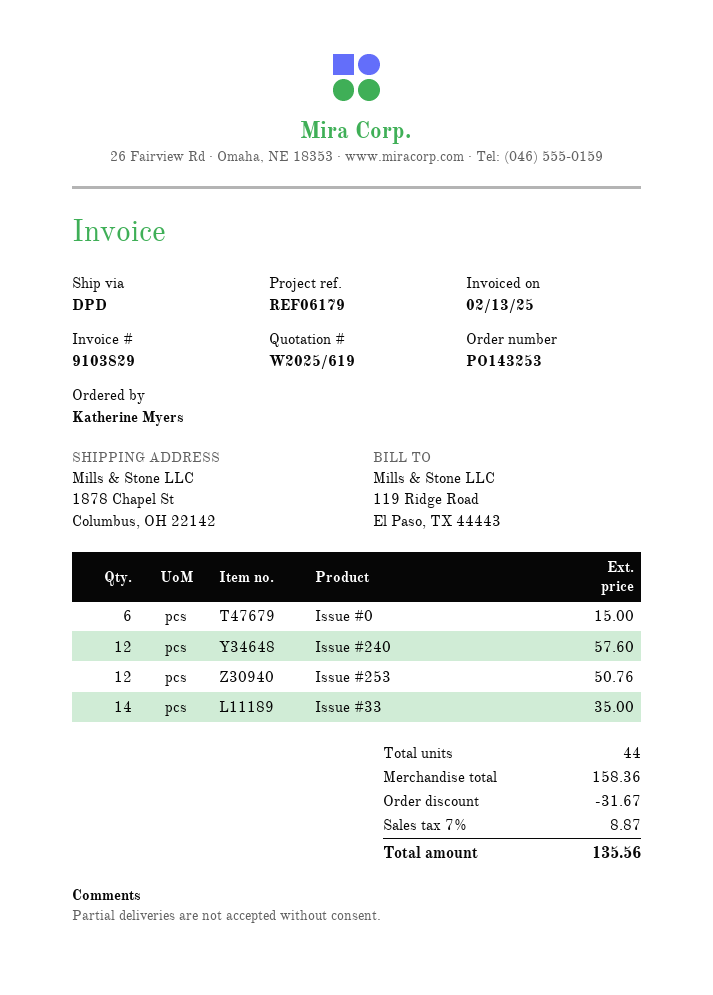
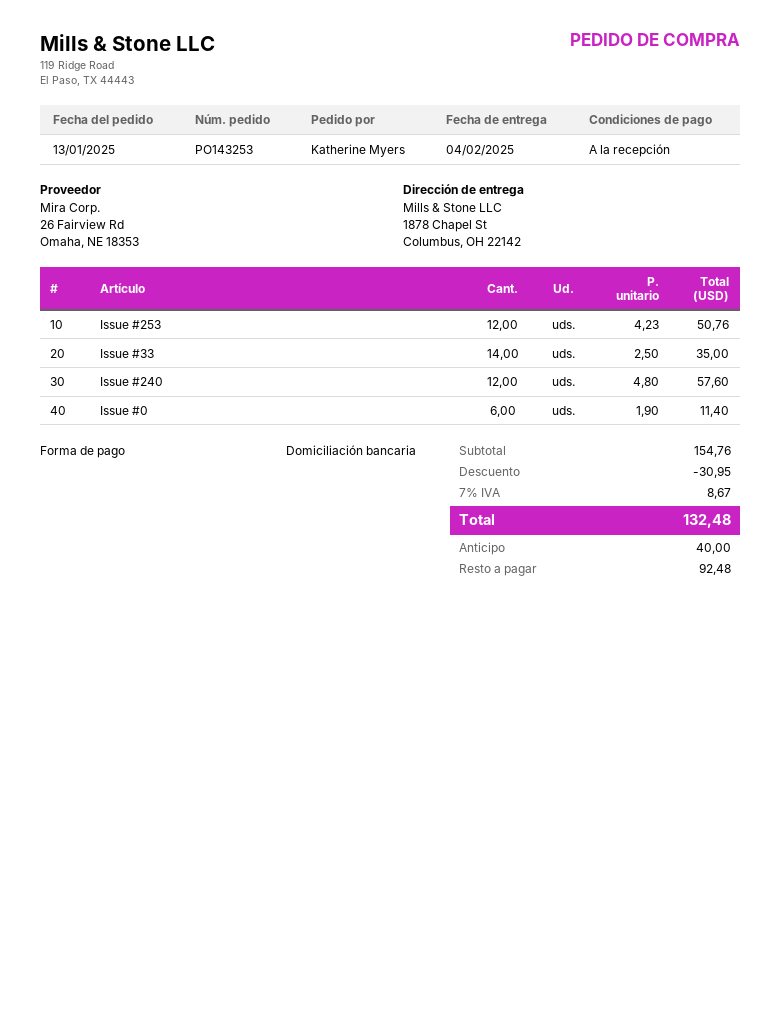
Issue #0: 6 for 15.00 -> 6 for 11.40
subtotal: 158.36 -> 154.76
discount: 31.67 -> 30.95
tax: 7% = 8.87 -> 7% = 8.67
total: 135.56 -> 132.48

